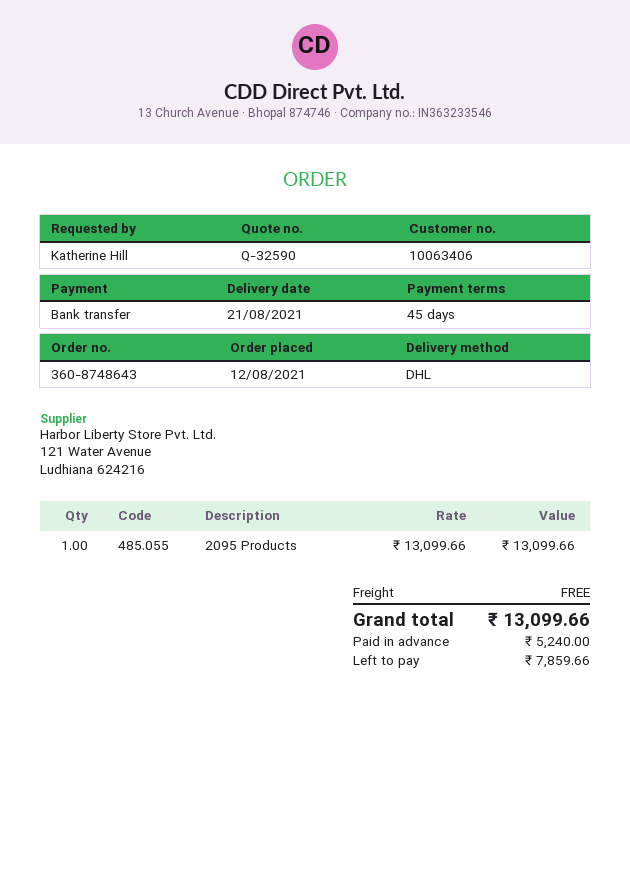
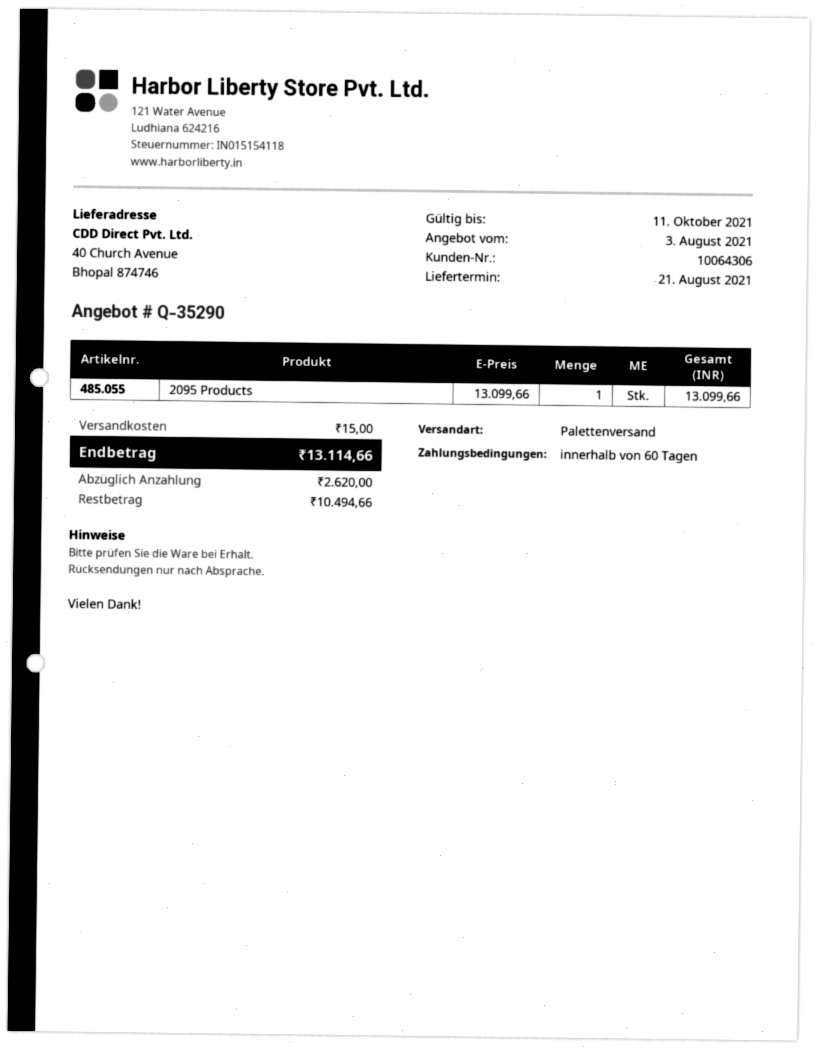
quote number: Q-32590 -> Q-35290
payment terms: 45 days -> 60 days
customer number: 10063406 -> 10064306
shipping method: DHL -> pallet freight
shipping: 0.00 -> 15.00
total: 13099.66 -> 13114.66
deposit: 5240.00 -> 2620.00
balance: 7859.66 -> 10494.66

